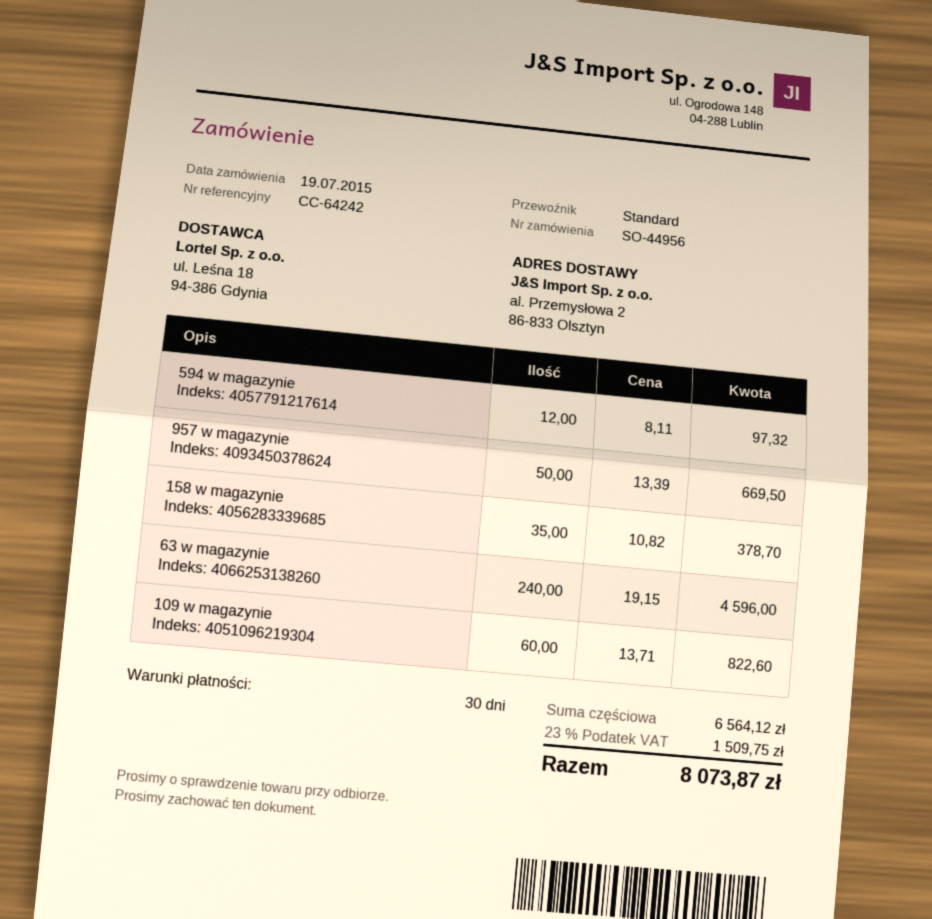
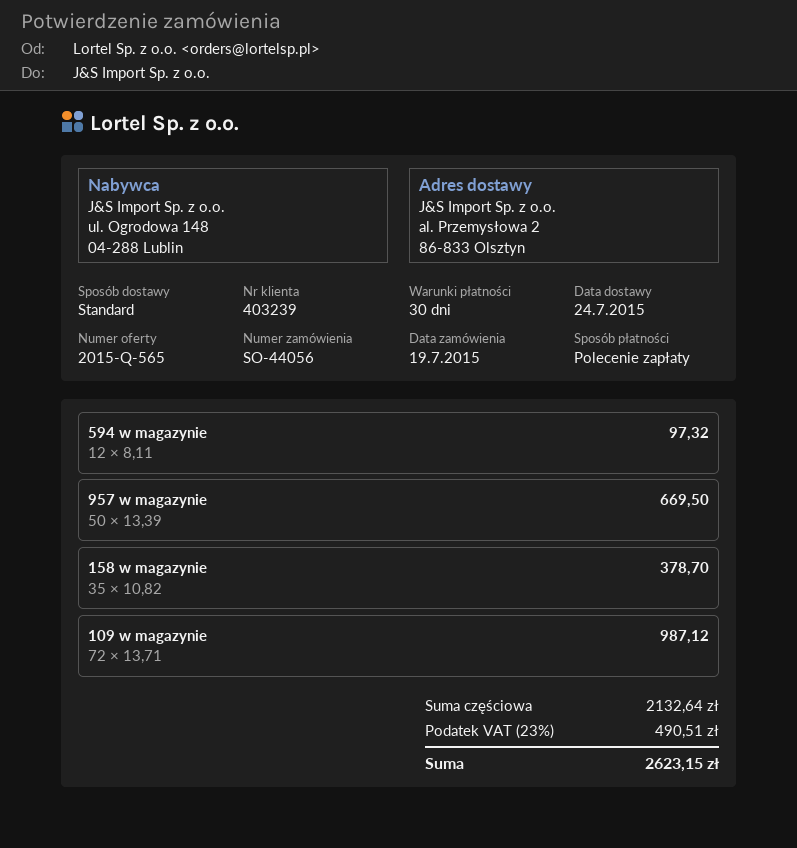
order number: SO-44956 -> SO-44056
63 w magazynie: 240 x 19.15 = 4596.00 -> none
109 w magazynie: 60 x 13.71 = 822.60 -> 72 x 13.71 = 987.12
subtotal: 6564.12 -> 2132.64
tax: 23% = 1509.75 -> 23% = 490.51
total: 8073.87 -> 2623.15

